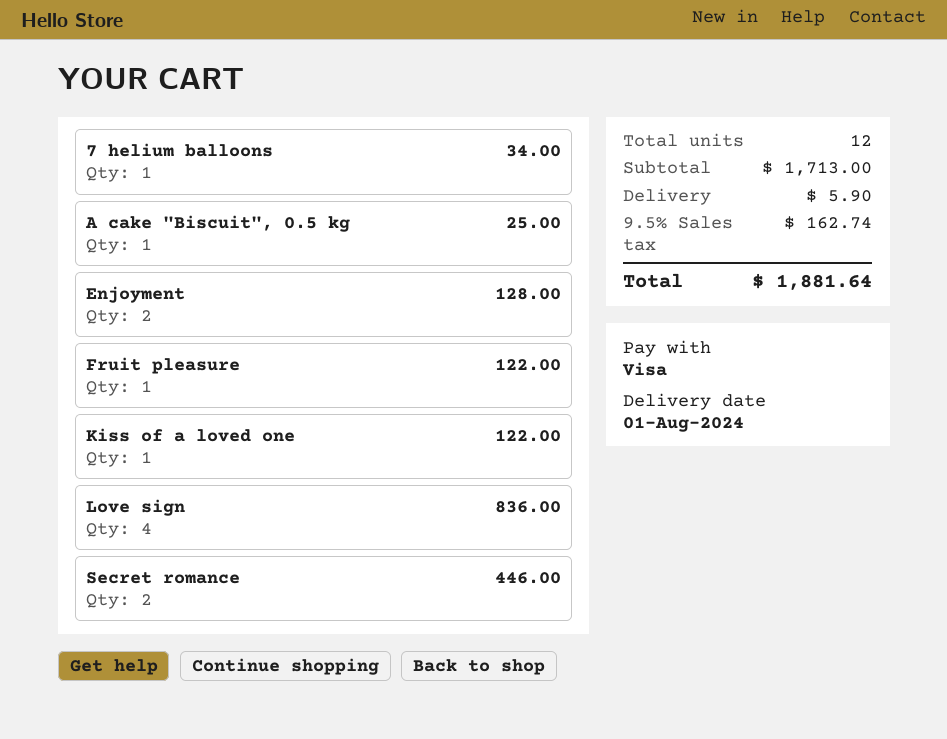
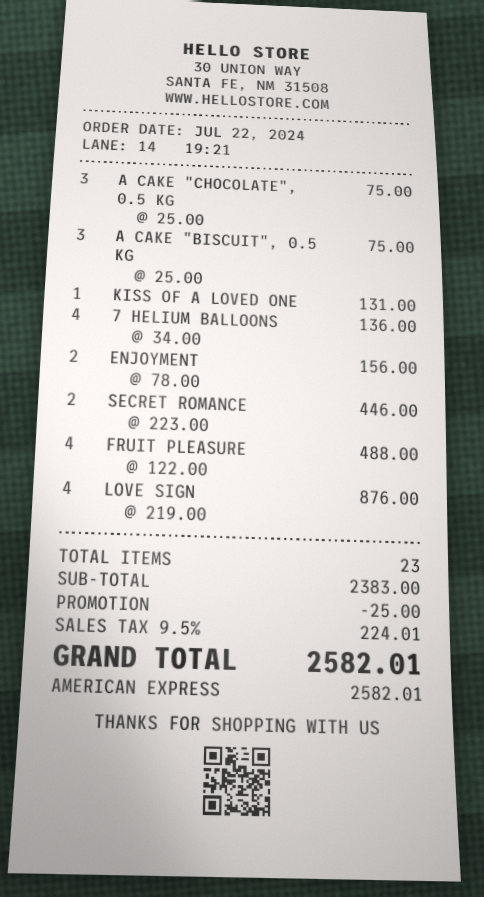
payment method: Visa -> American Express
7 helium balloons: 1 for 34.00 -> 4 for 136.00
A cake "Biscuit", 0.5 kg: 1 for 25.00 -> 3 for 75.00
Enjoyment: 2 for 128.00 -> 2 for 156.00
Fruit pleasure: 1 for 122.00 -> 4 for 488.00
Kiss of a loved one: 1 for 122.00 -> 1 for 131.00
Love sign: 4 for 836.00 -> 4 for 876.00
A CAKE "CHOCOLATE", 0.5 KG: none -> 3 for 75.00
total quantity: 12 -> 23
subtotal: 1713.00 -> 2383.00
discount: none -> 25.00
shipping: 5.90 -> none
tax: 9.5% = 162.74 -> 9.5% = 224.01
total: 1881.64 -> 2582.01

